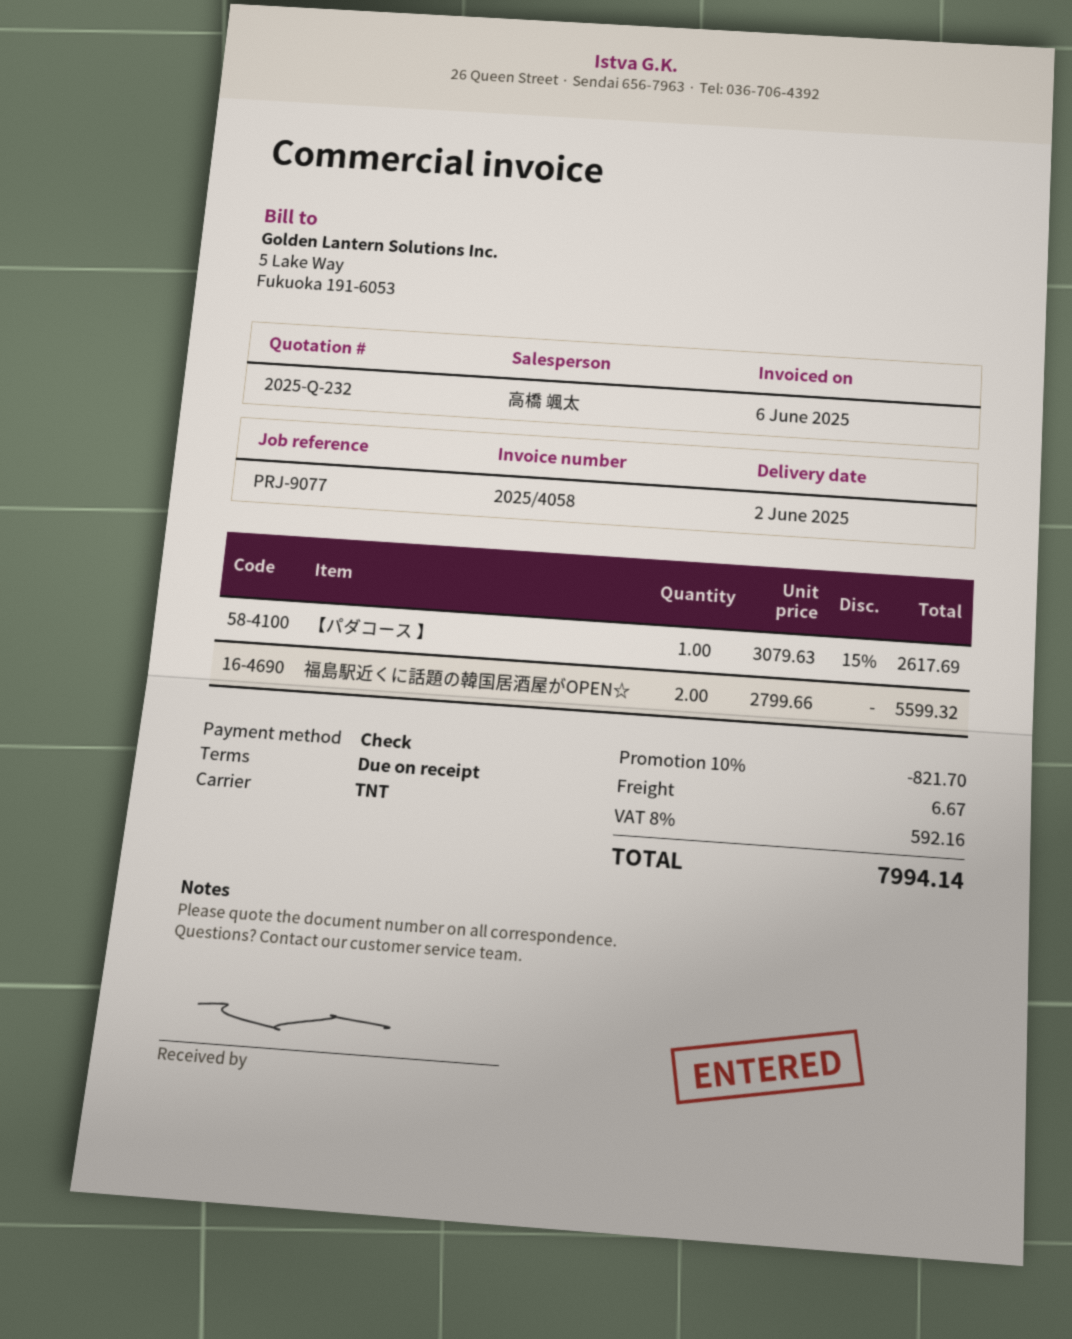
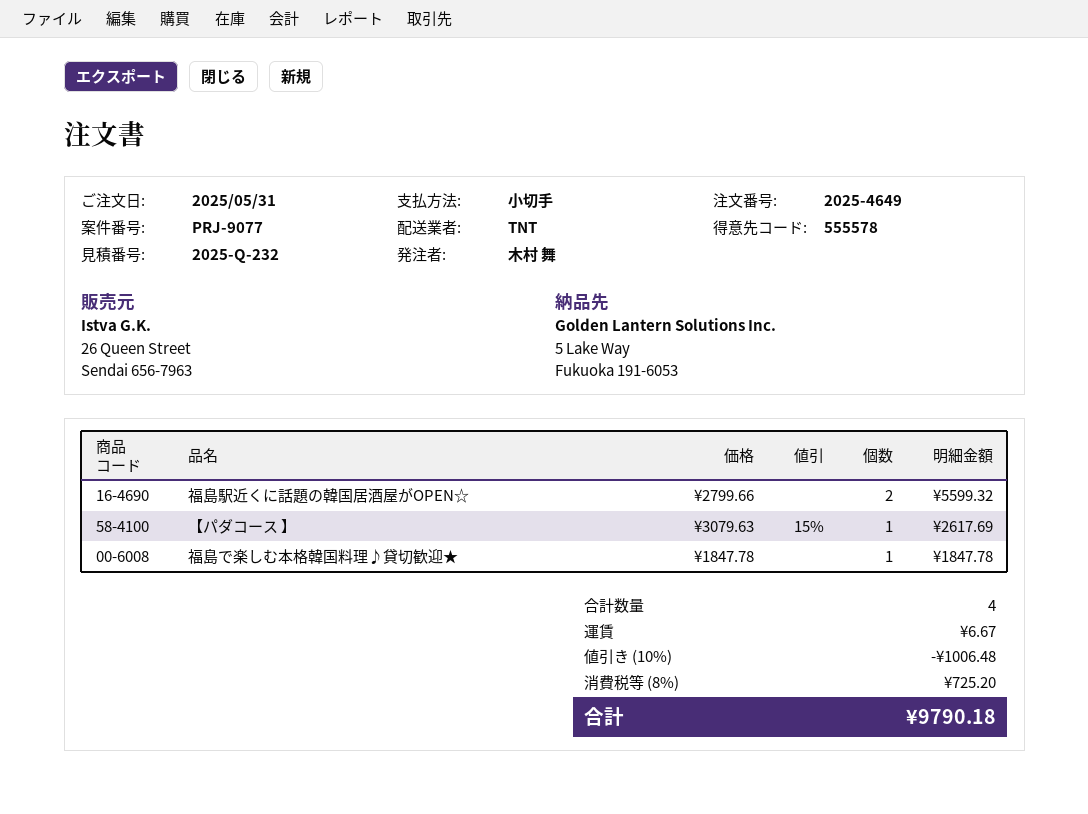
福島で楽しむ本格韓国料理♪貸切歓迎★: none -> 1 x 1847.78 = 1847.78
discount: 10% = 821.70 -> 10% = 1006.48
tax: 8% = 592.16 -> 8% = 725.20
total: 7994.14 -> 9790.18

